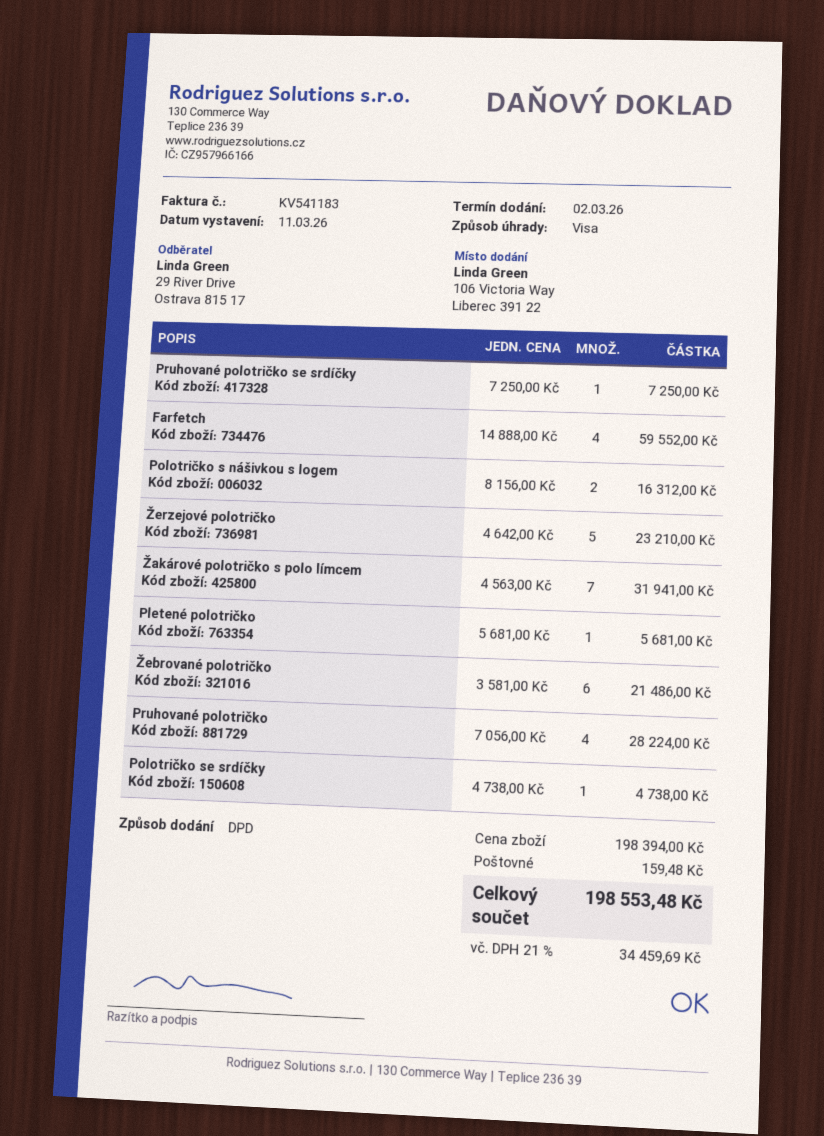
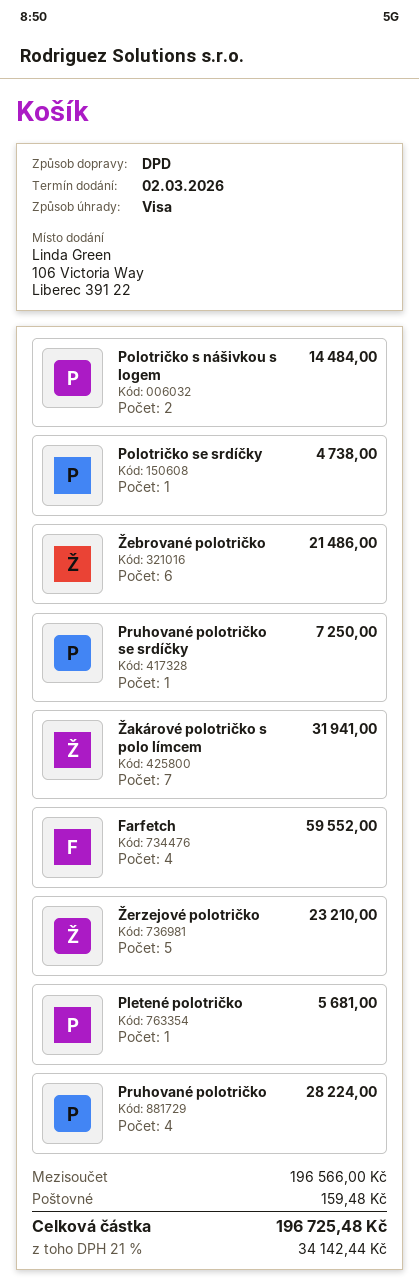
Polotričko s nášivkou s logem: 2 for 16312.00 -> 2 for 14484.00
subtotal: 198394.00 -> 196566.00
tax: 21% = 34459.69 -> 21% = 34142.44
total: 198553.48 -> 196725.48

